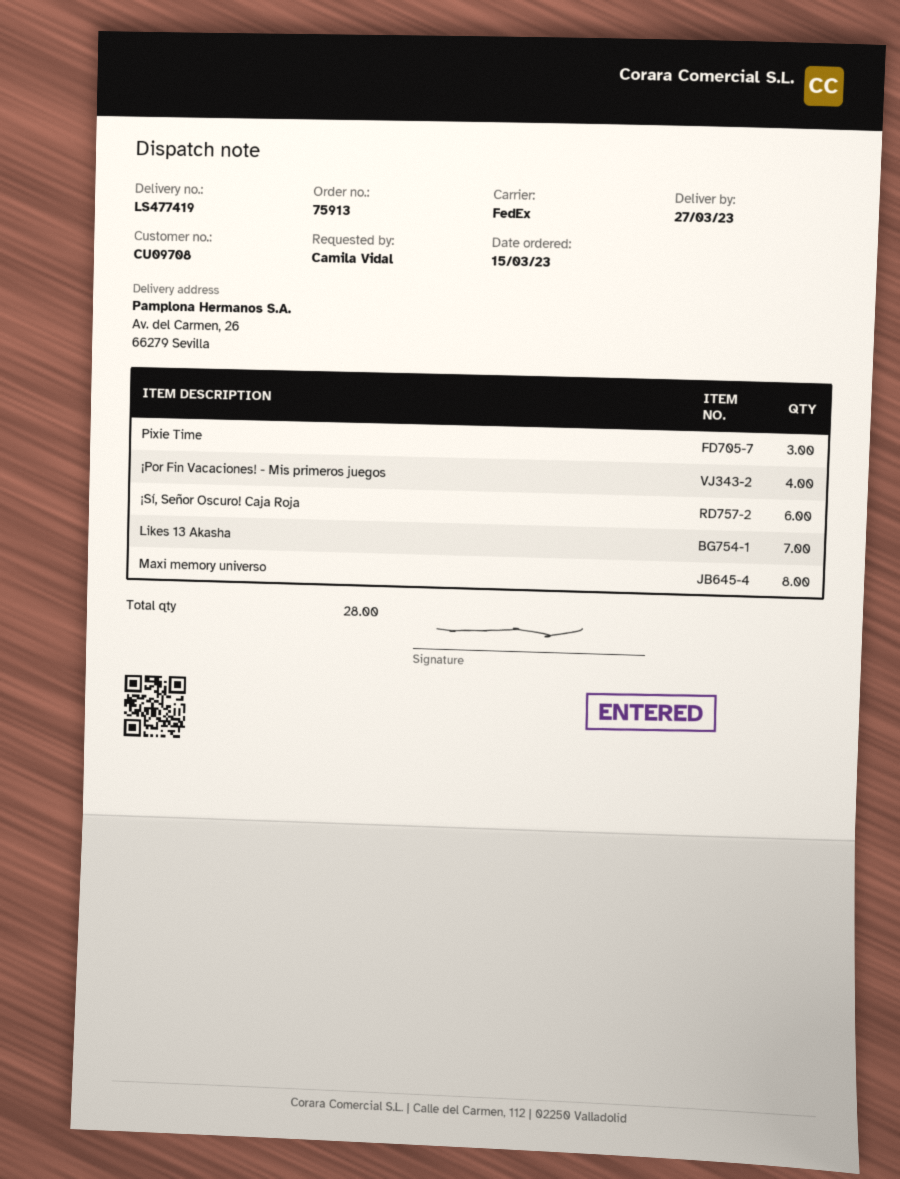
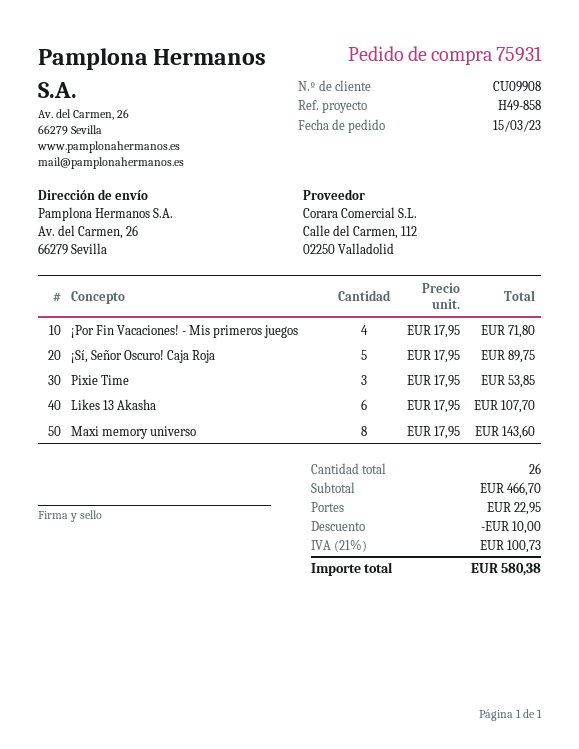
order number: 75913 -> 75931
customer number: CU09708 -> CU09908
¡Sí, Señor Oscuro! Caja Roja: 6 -> 5
Likes 13 Akasha: 7 -> 6
total quantity: 28 -> 26

